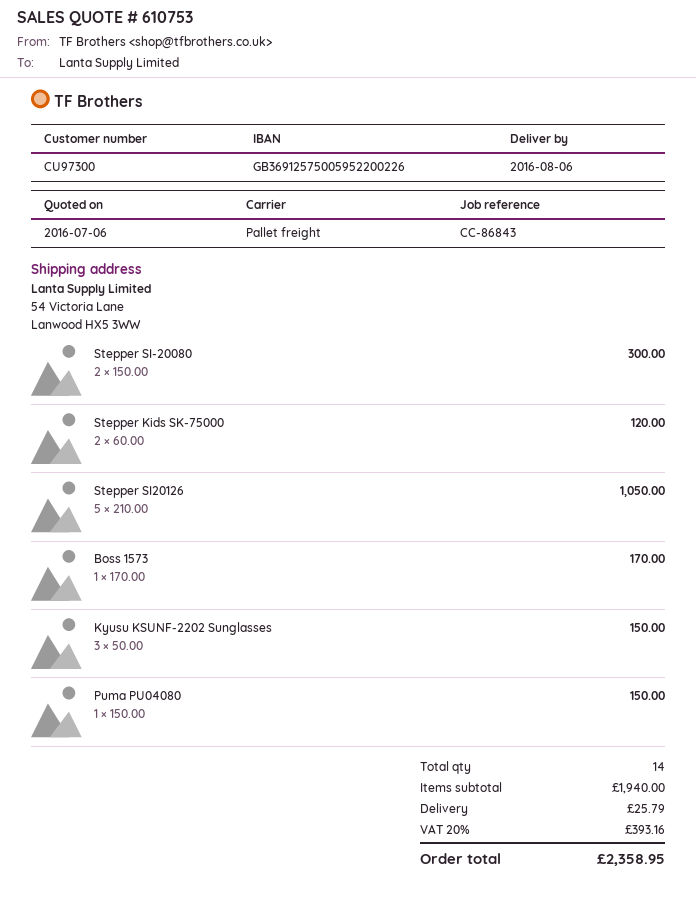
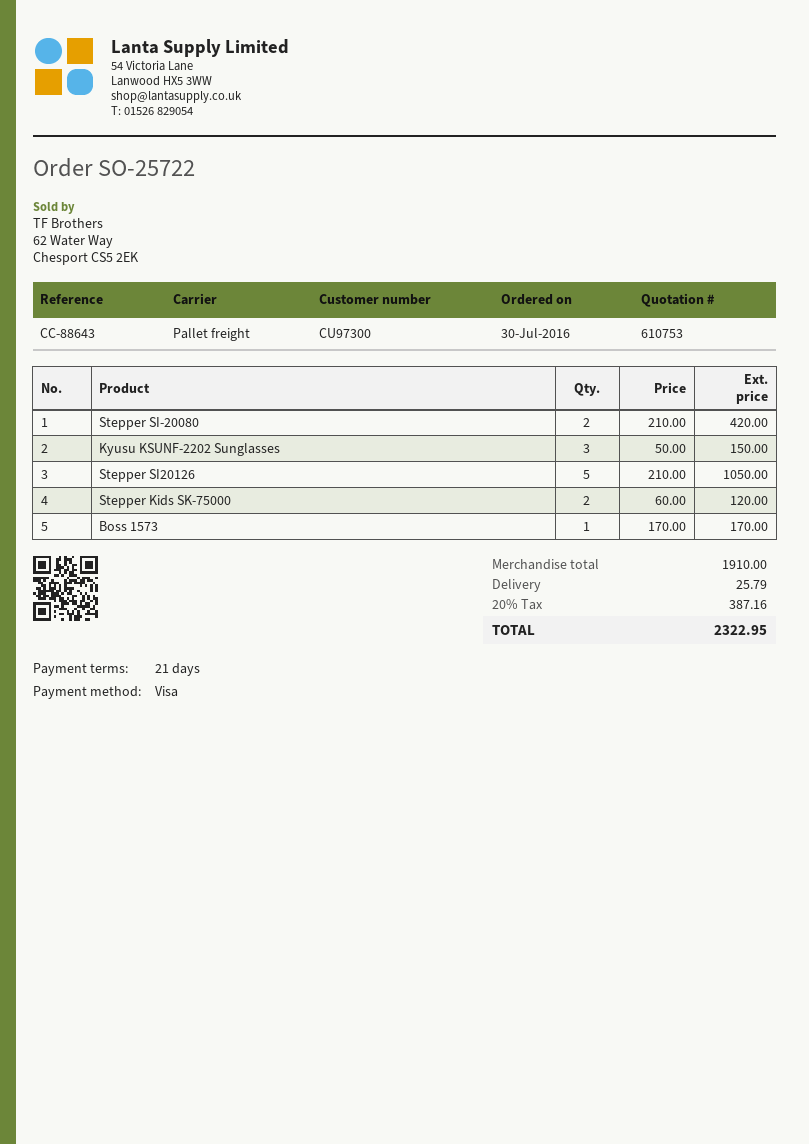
reference: CC-86843 -> CC-88643
Stepper SI-20080: 2 x 150.00 = 300.00 -> 2 x 210.00 = 420.00
Puma PU04080: 1 x 150.00 = 150.00 -> none
subtotal: 1940.00 -> 1910.00
tax: 20% = 393.16 -> 20% = 387.16
total: 2358.95 -> 2322.95

